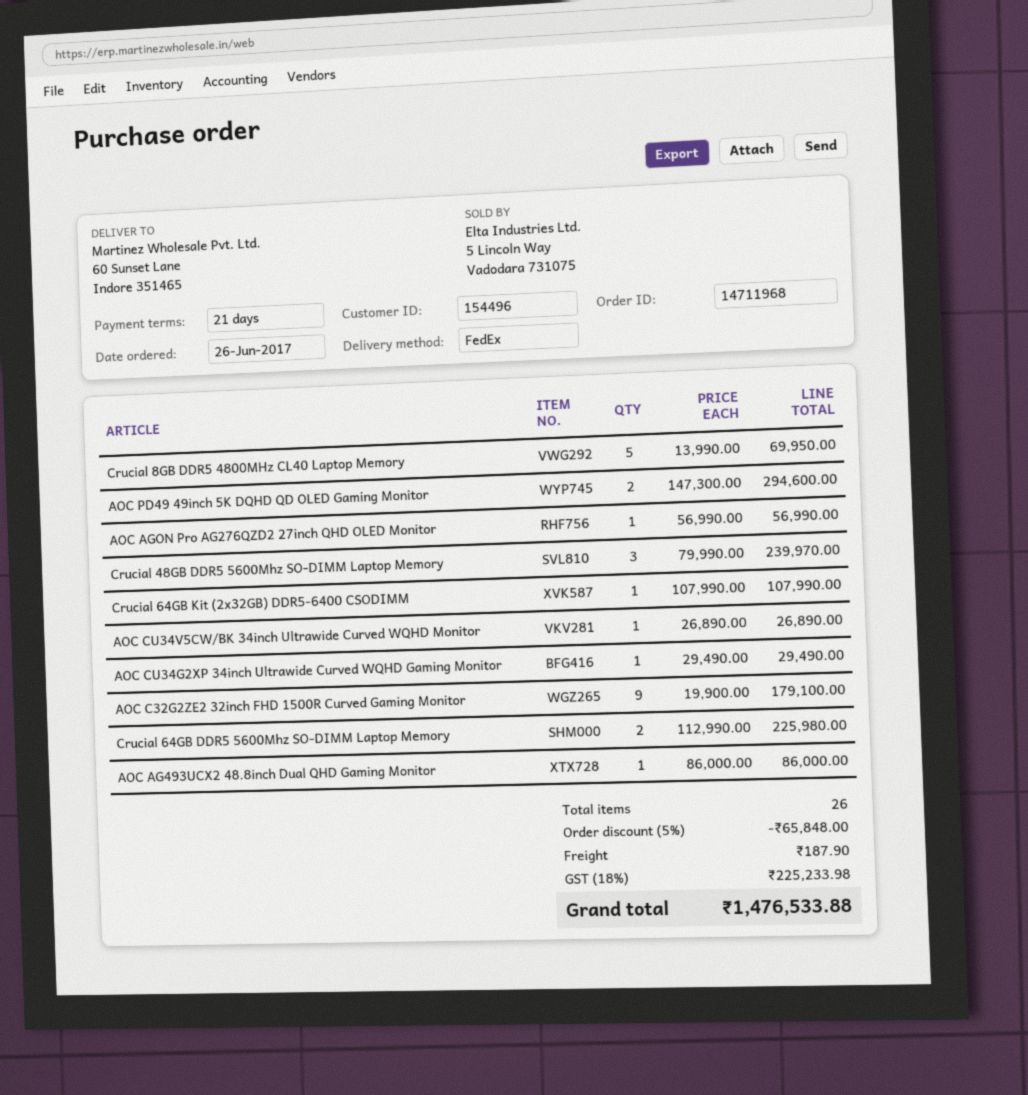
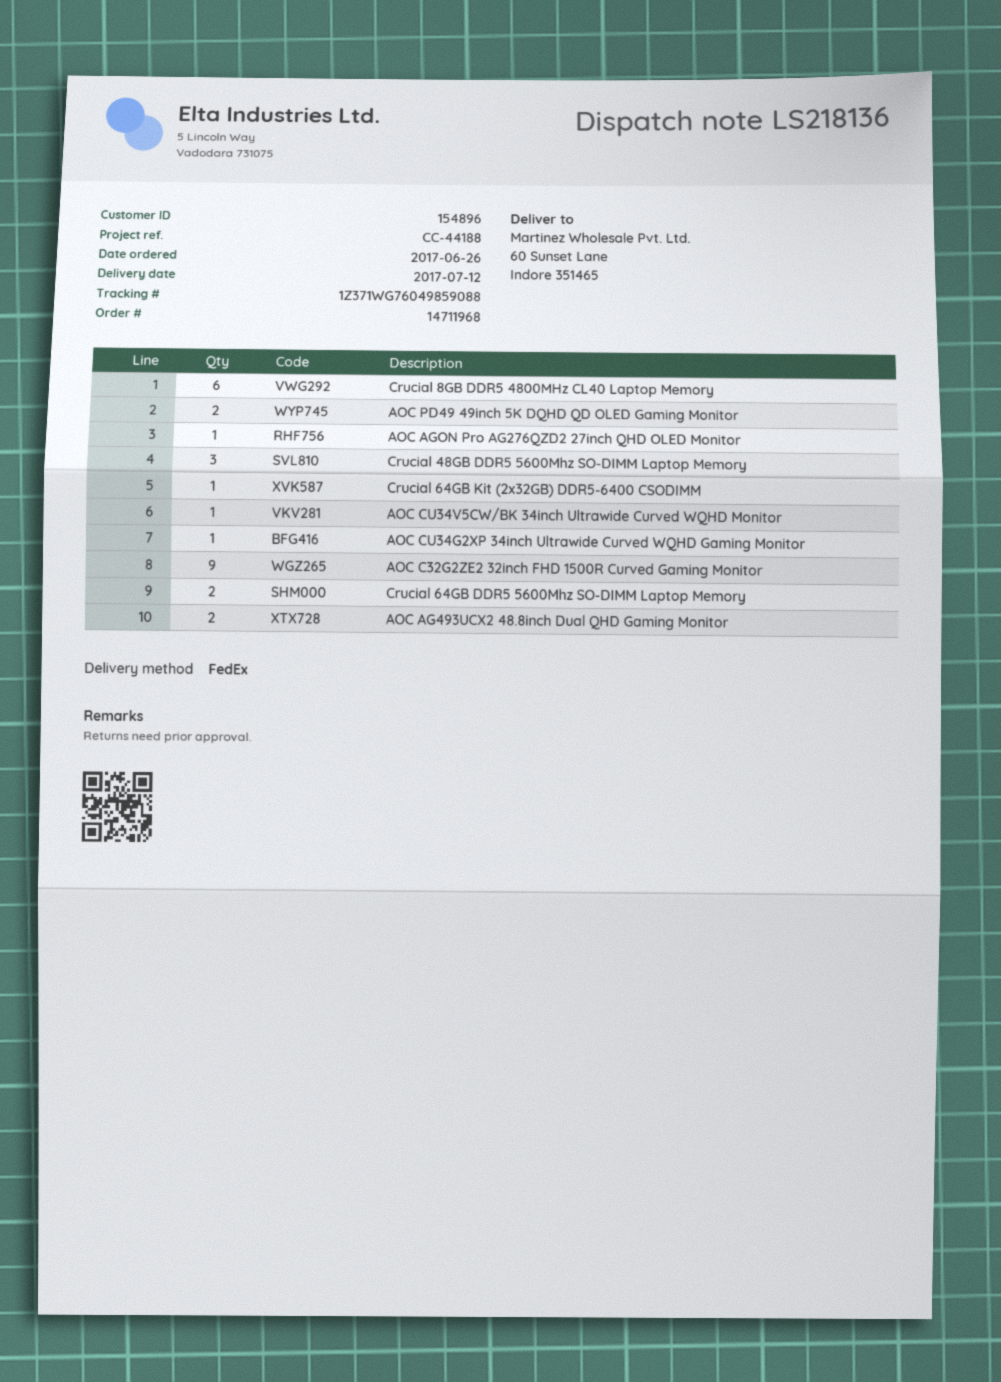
customer number: 154496 -> 154896
Crucial 8GB DDR5 4800MHz CL40 Laptop Memory: 5 -> 6
AOC AG493UCX2 48.8inch Dual QHD Gaming Monitor: 1 -> 2

